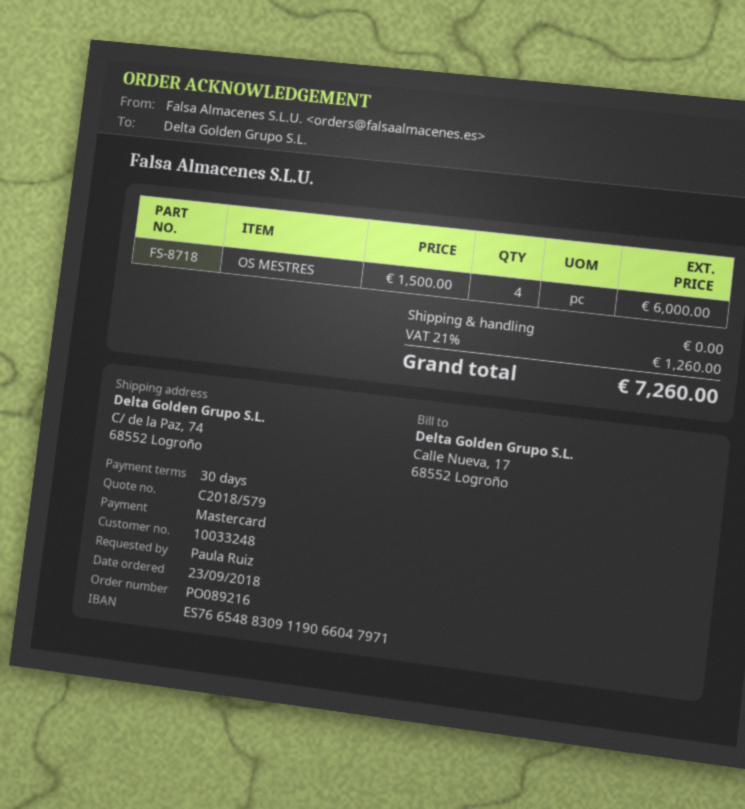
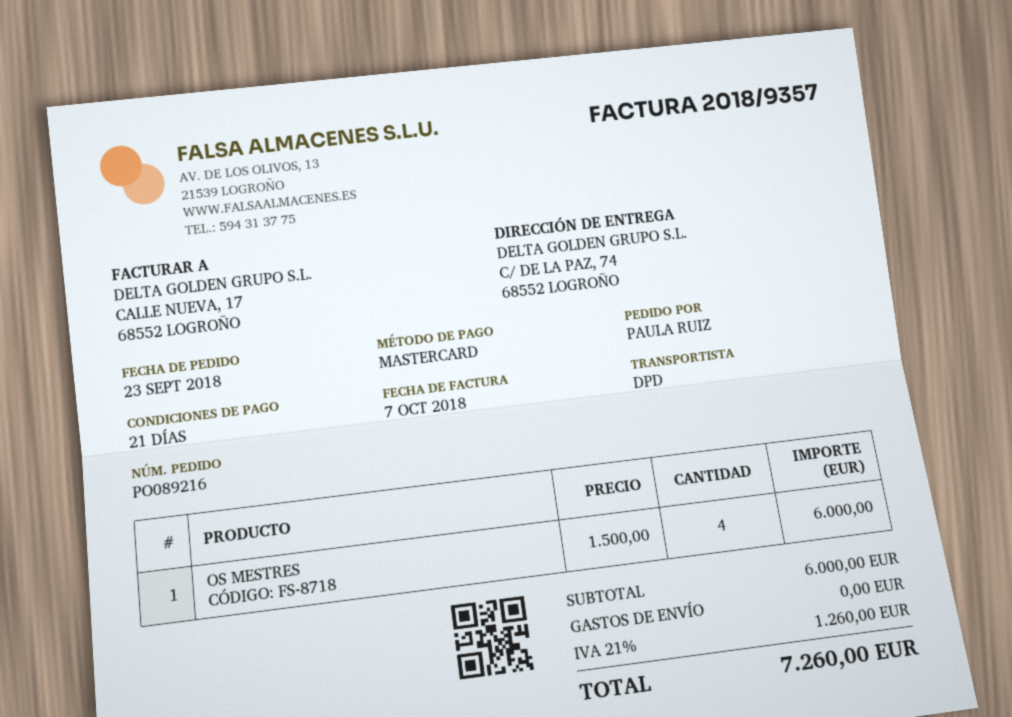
payment terms: 30 days -> 21 days

